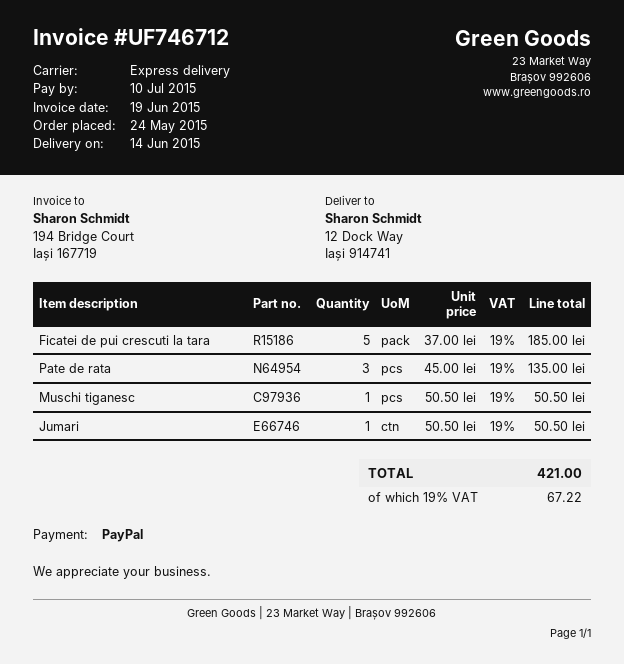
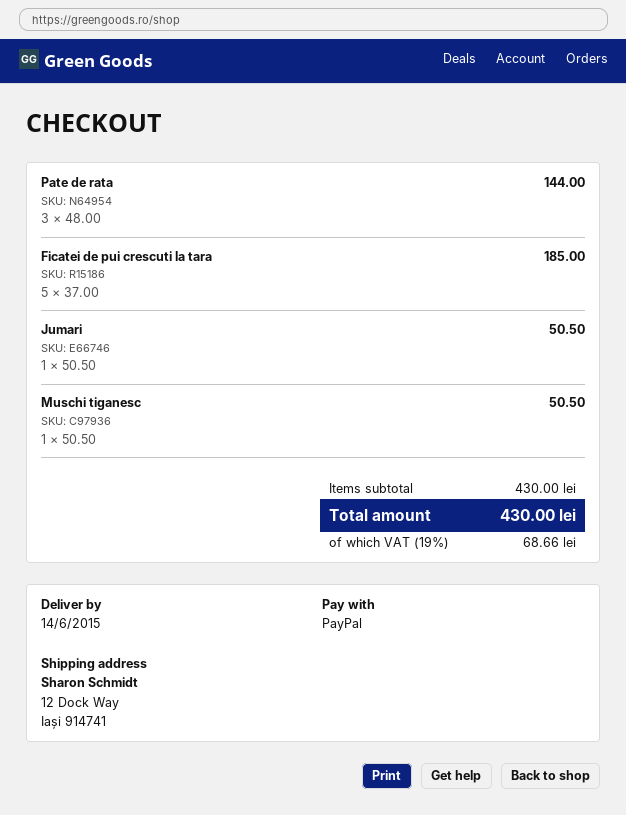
Pate de rata: 3 x 45.00 = 135.00 -> 3 x 48.00 = 144.00
tax: 19% = 67.22 -> 19% = 68.66
total: 421.00 -> 430.00

